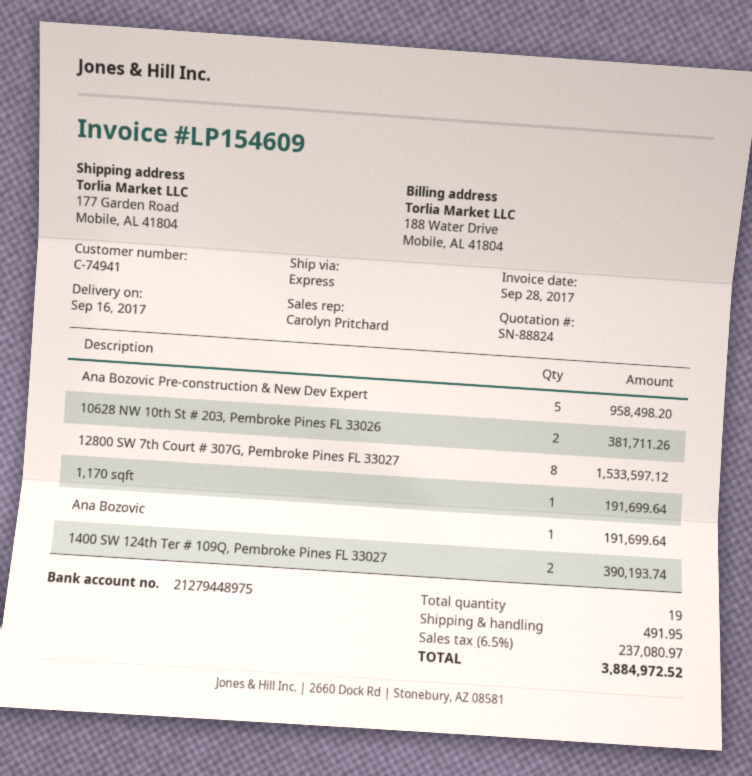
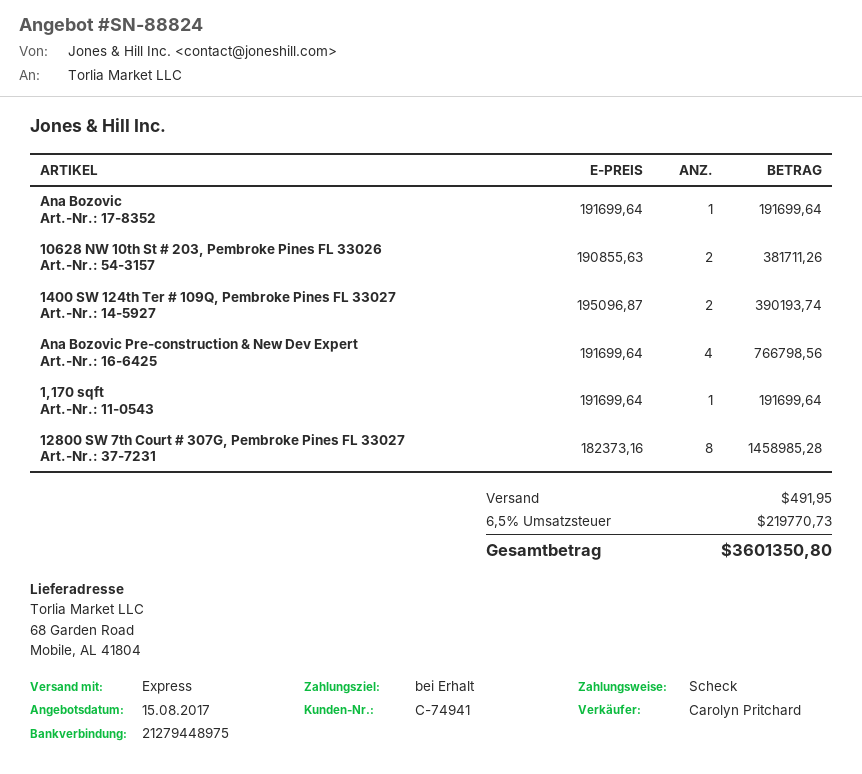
ship to: 177 Garden Road, Mobile, AL 41804 -> 68 Garden Road, Mobile, AL 41804
Ana Bozovic Pre-construction & New Dev Expert: 5 for 958498.20 -> 4 for 766798.56
12800 SW 7th Court # 307G, Pembroke Pines FL 33027: 8 for 1533597.12 -> 8 for 1458985.28
tax: 6.5% = 237080.97 -> 6.5% = 219770.73
total: 3884972.52 -> 3601350.80

